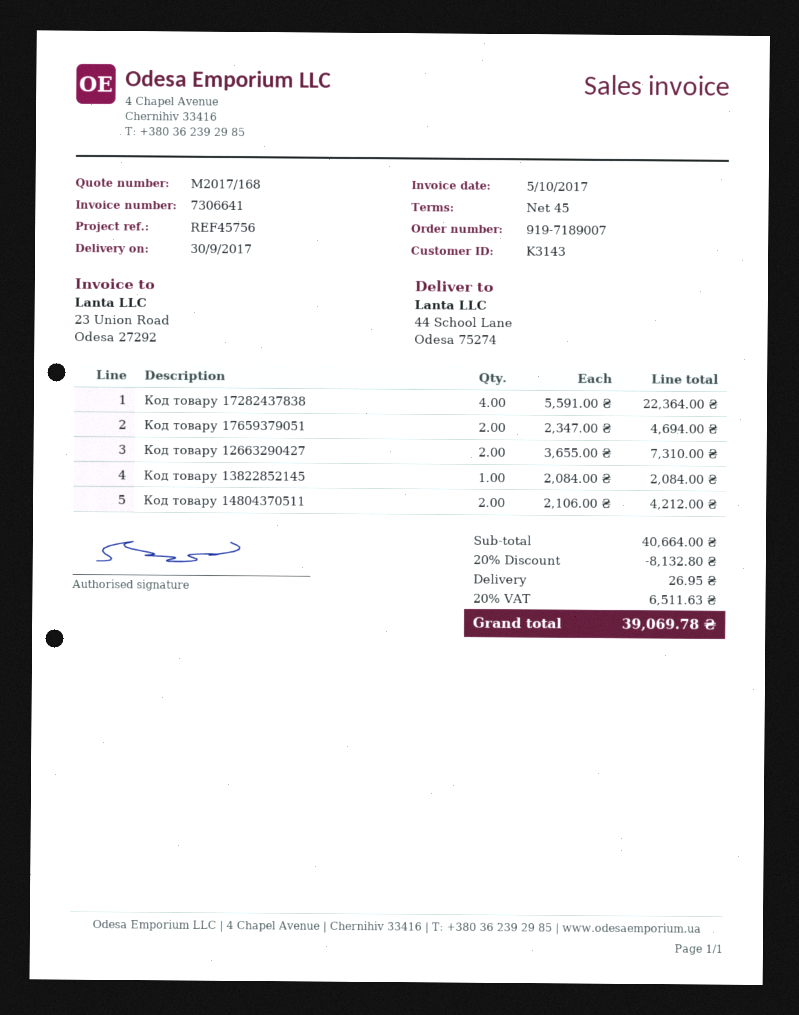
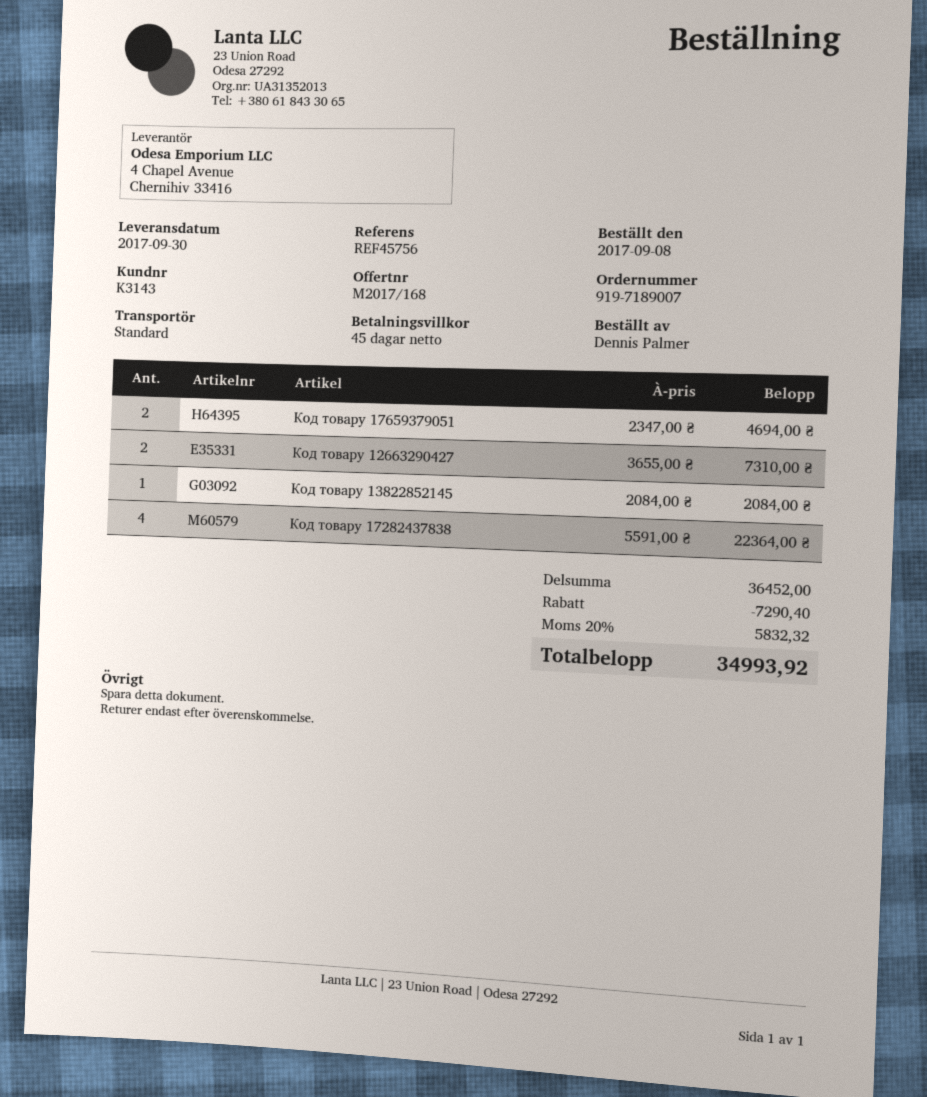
Код товару 14804370511: 2 x 2106.00 = 4212.00 -> none
subtotal: 40664.00 -> 36452.00
discount: 8132.80 -> 7290.40
shipping: 26.95 -> none
tax: 20% = 6511.63 -> 20% = 5832.32
total: 39069.78 -> 34993.92

